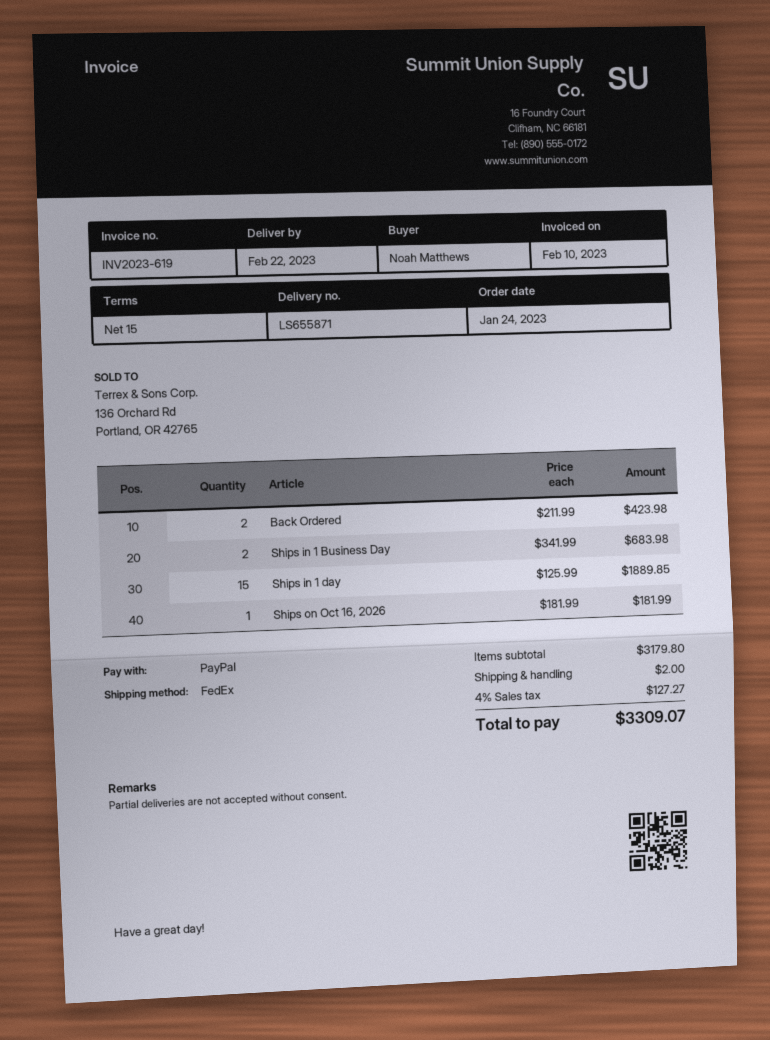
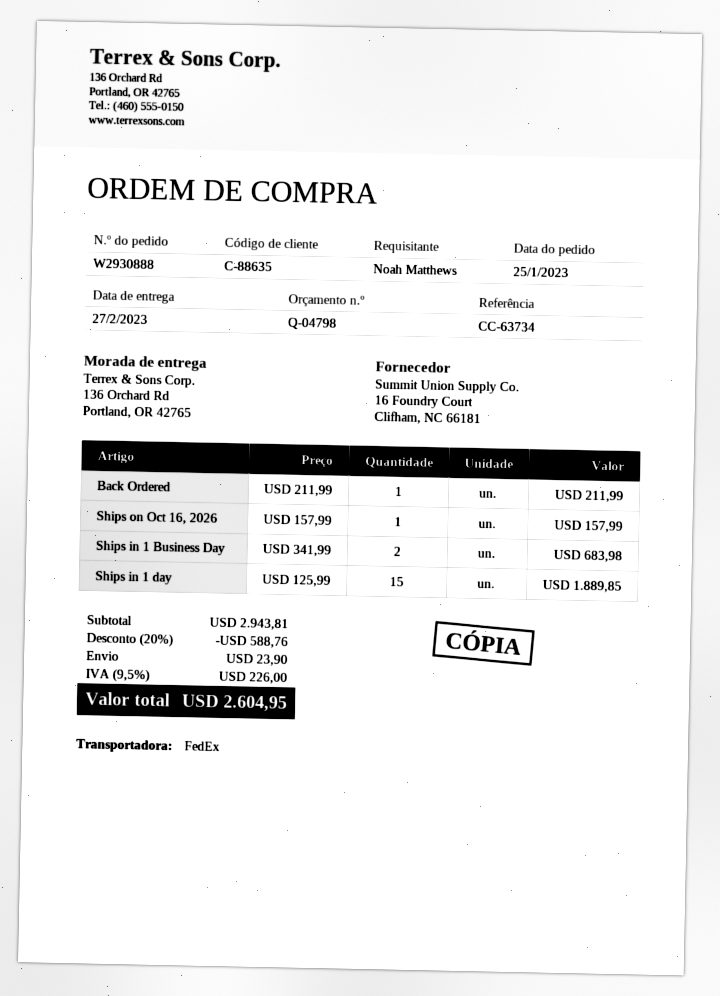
order date: 2023-01-24 -> 2023-01-25
delivery date: 2023-02-22 -> 2023-02-27
Back Ordered: 2 x 211.99 = 423.98 -> 1 x 211.99 = 211.99
Ships on Oct 16, 2026: 1 x 181.99 = 181.99 -> 1 x 157.99 = 157.99
subtotal: 3179.80 -> 2943.81
discount: none -> 20% = 588.76
shipping: 2.00 -> 23.90
tax: 4% = 127.27 -> 9.5% = 226.00
total: 3309.07 -> 2604.95

